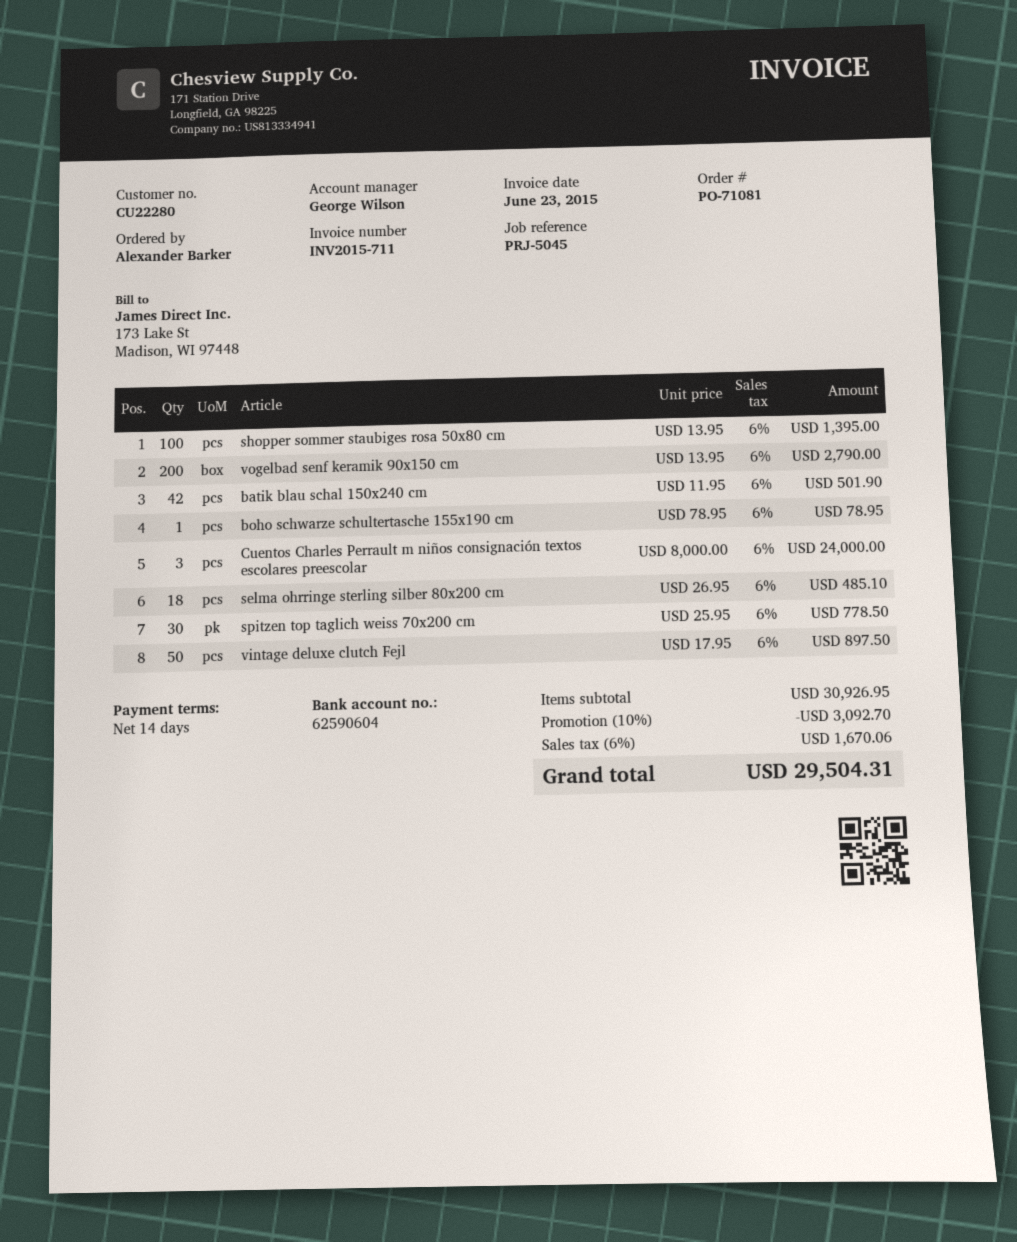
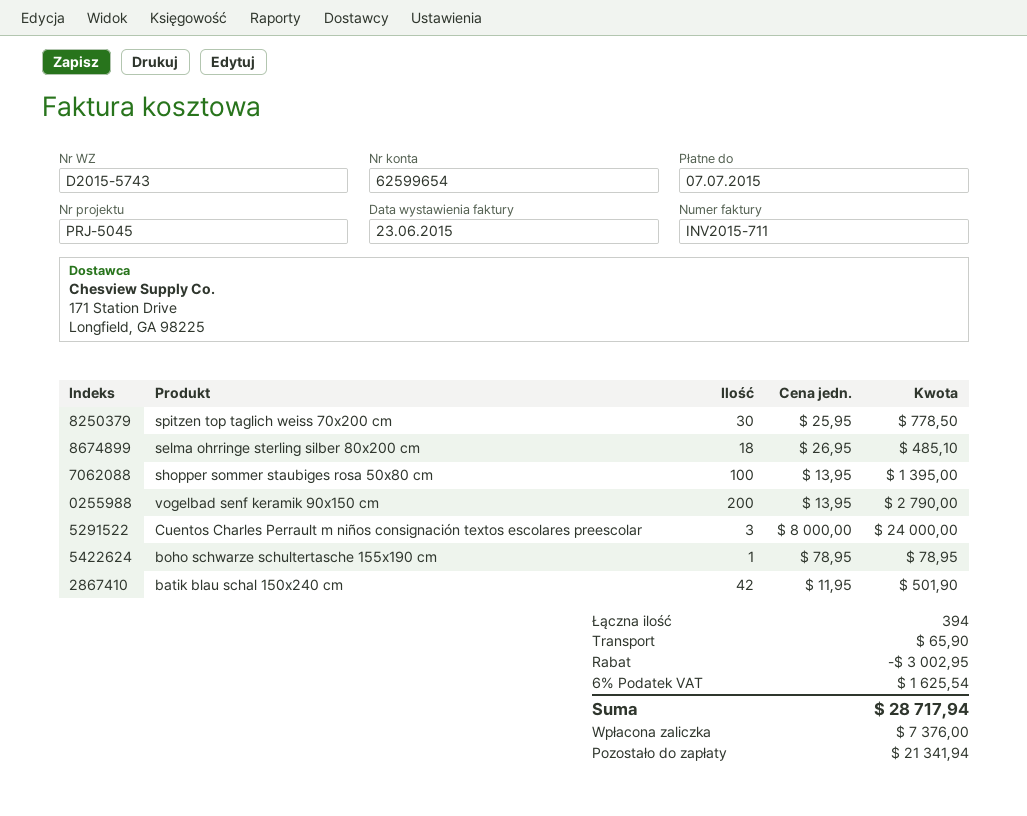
bank account: 62590604 -> 62599654
vintage deluxe clutch Fejl: 50 x 17.95 = 897.50 -> none
discount: 3092.70 -> 3002.95
shipping: none -> 65.90
tax: 6% = 1670.06 -> 6% = 1625.54
total: 29504.31 -> 28717.94

